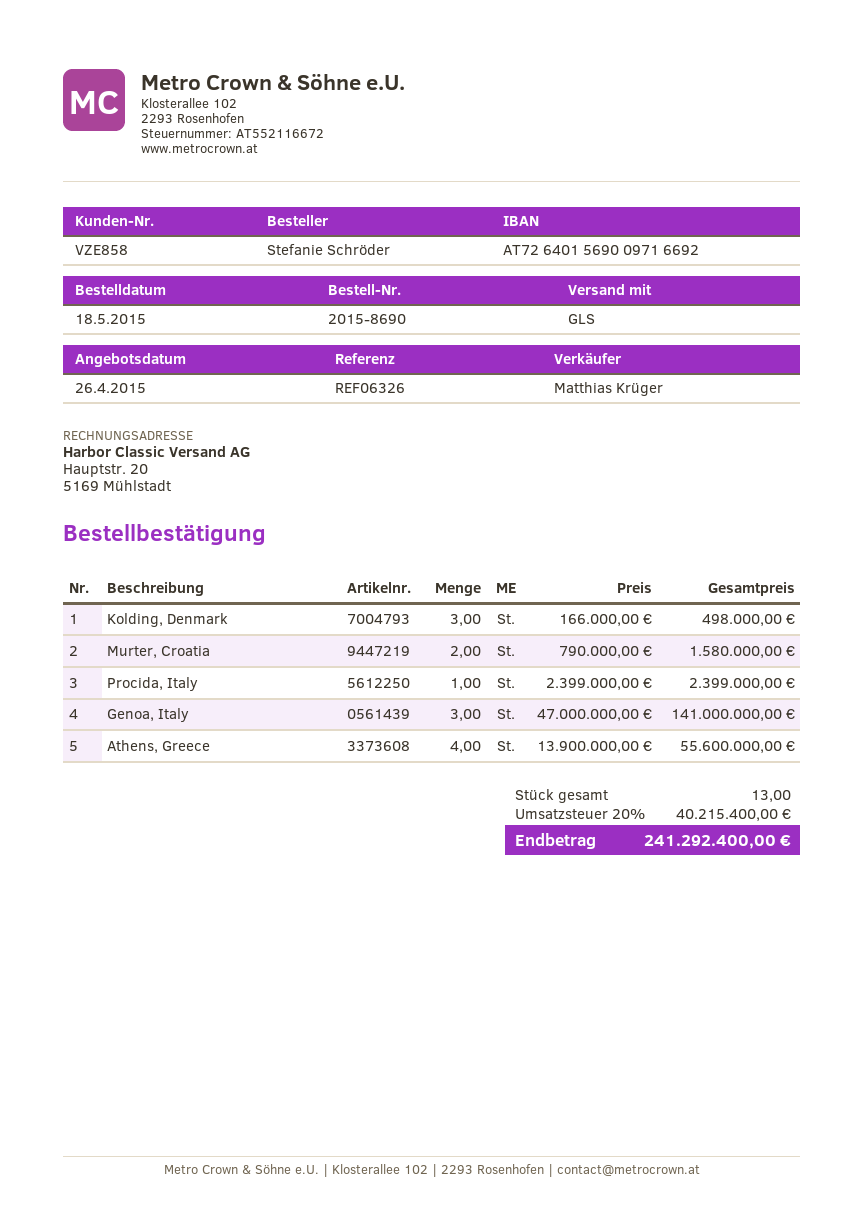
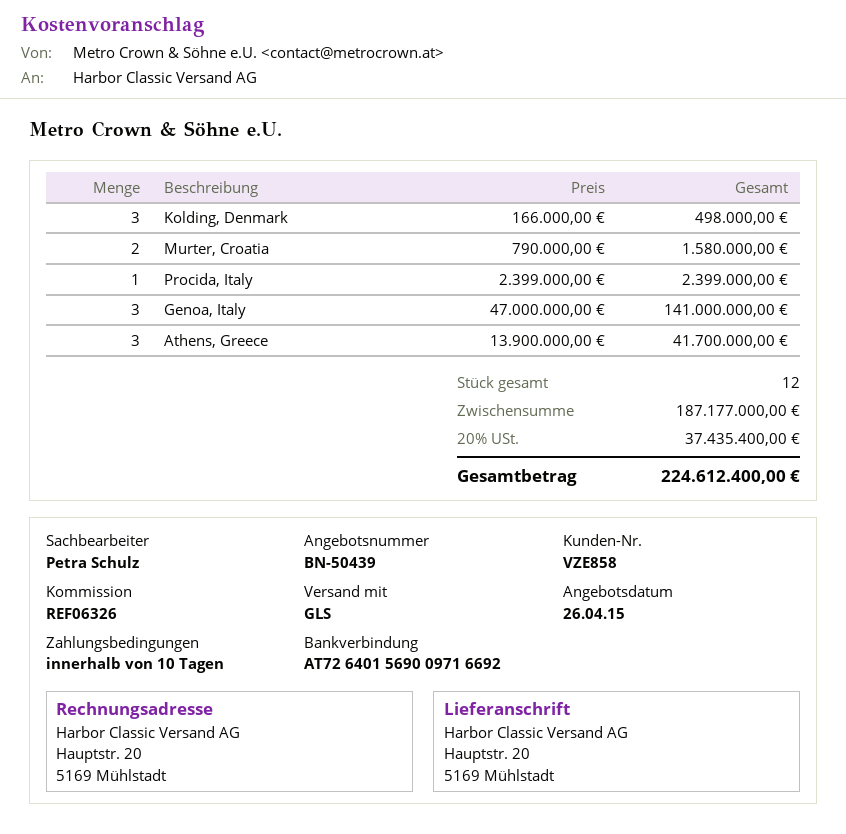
sales rep: Matthias Krüger -> Petra Schulz
Athens, Greece: 4 x 13900000.00 = 55600000.00 -> 3 x 13900000.00 = 41700000.00
total quantity: 13 -> 12
tax: 20% = 40215400.00 -> 20% = 37435400.00
total: 241292400.00 -> 224612400.00

